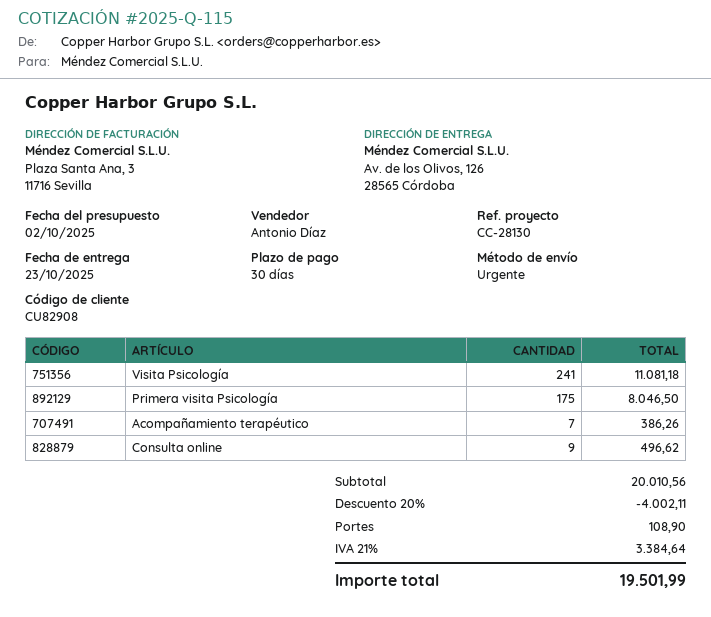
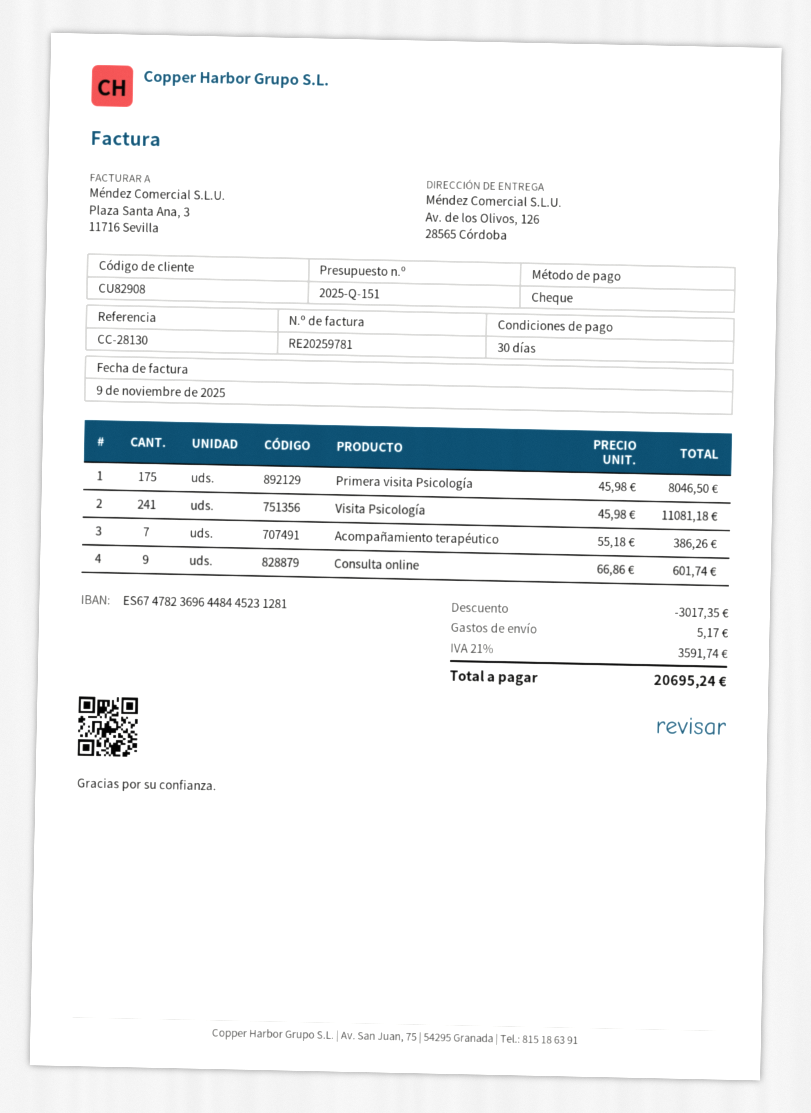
quote number: 2025-Q-115 -> 2025-Q-151
Consulta online: 9 for 496.62 -> 9 for 601.74
discount: 4002.11 -> 3017.35
shipping: 108.90 -> 5.17
tax: 21% = 3384.64 -> 21% = 3591.74
total: 19501.99 -> 20695.24

